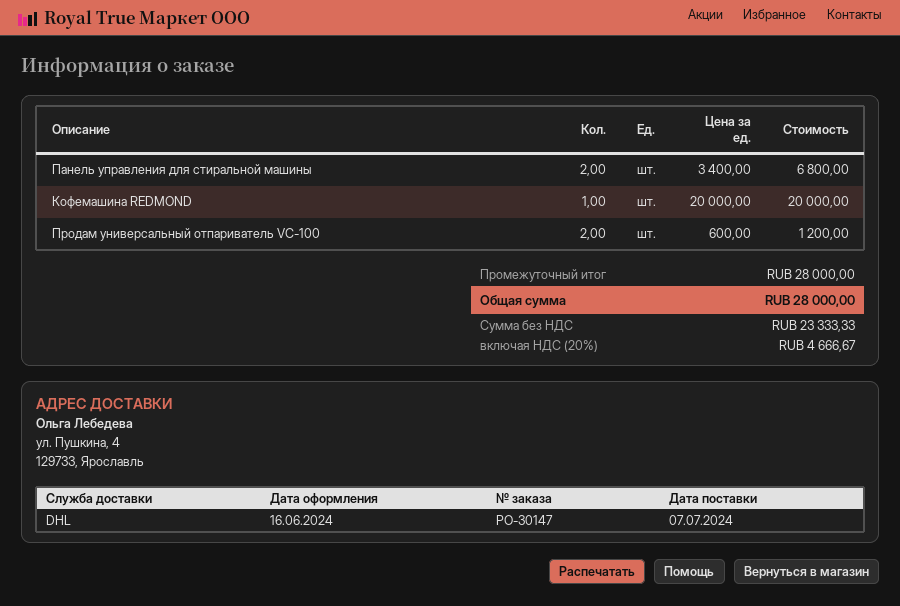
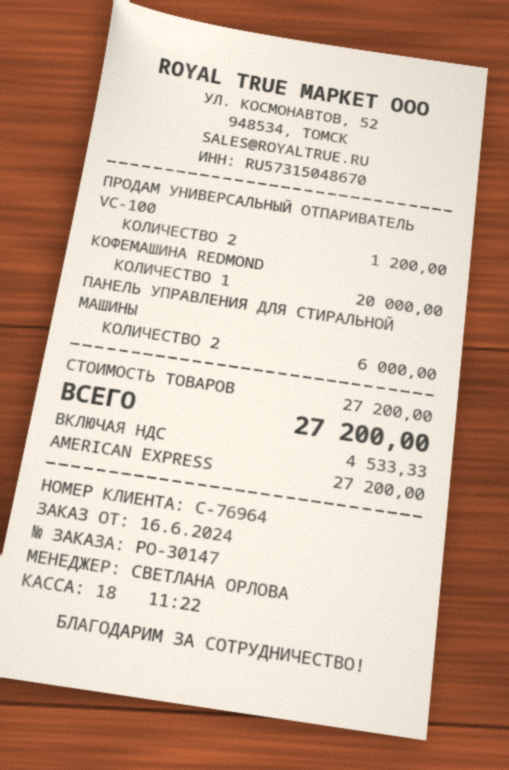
Панель управления для стиральной машины: 2 for 6800.00 -> 2 for 6000.00
subtotal: 28000.00 -> 27200.00
tax: 4666.67 -> 4533.33
total: 28000.00 -> 27200.00

